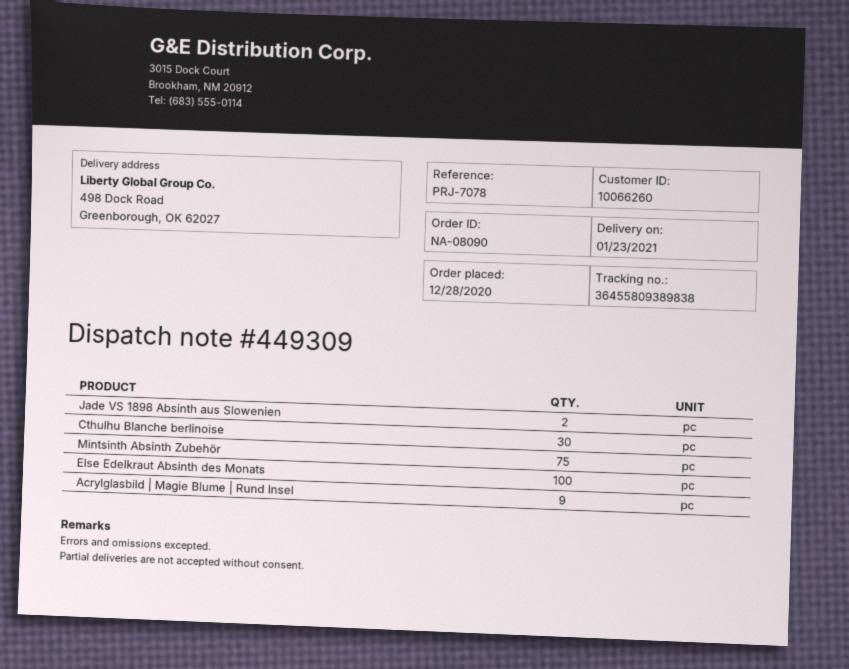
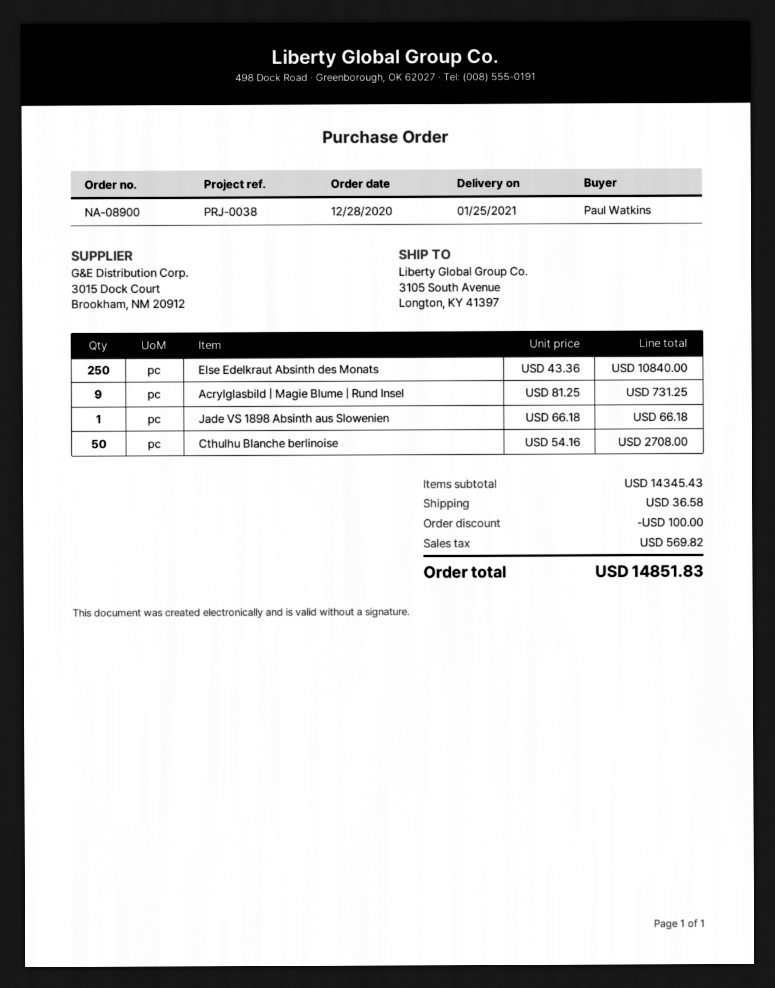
order number: NA-08090 -> NA-08900
delivery date: 2021-01-23 -> 2021-01-25
reference: PRJ-7078 -> PRJ-0038
ship to: 498 Dock Road, Greenborough, OK 62027 -> 3105 South Avenue, Longton, KY 41397
Jade VS 1898 Absinth aus Slowenien: 2 -> 1
Cthulhu Blanche berlinoise: 30 -> 50
Mintsinth Absinth Zubehör: 75 -> none
Else Edelkraut Absinth des Monats: 100 -> 250

